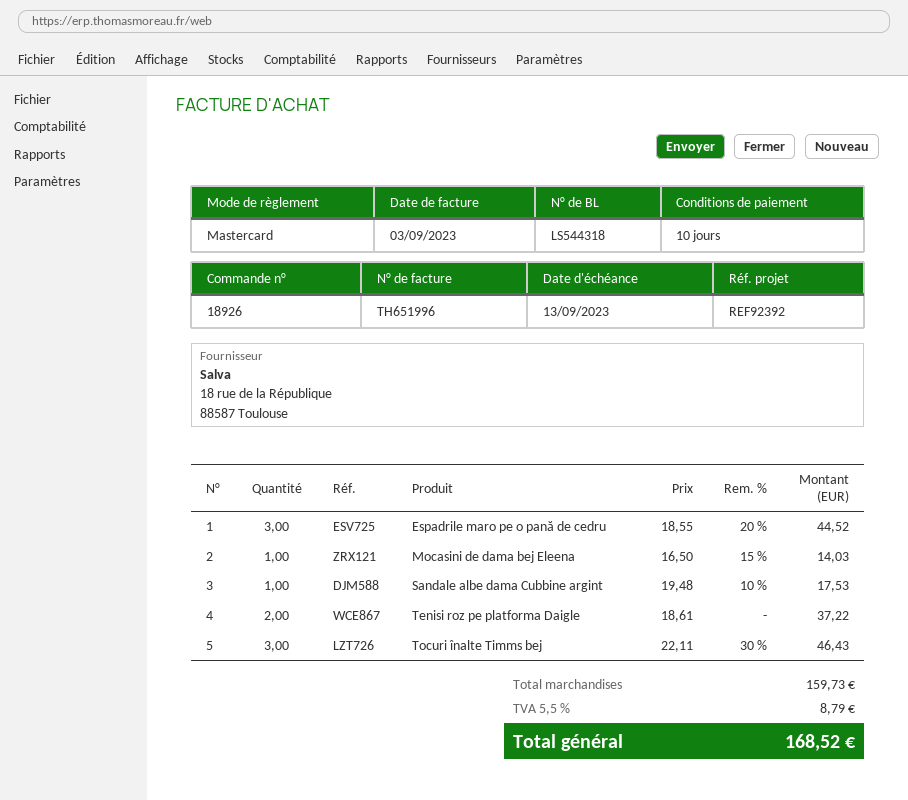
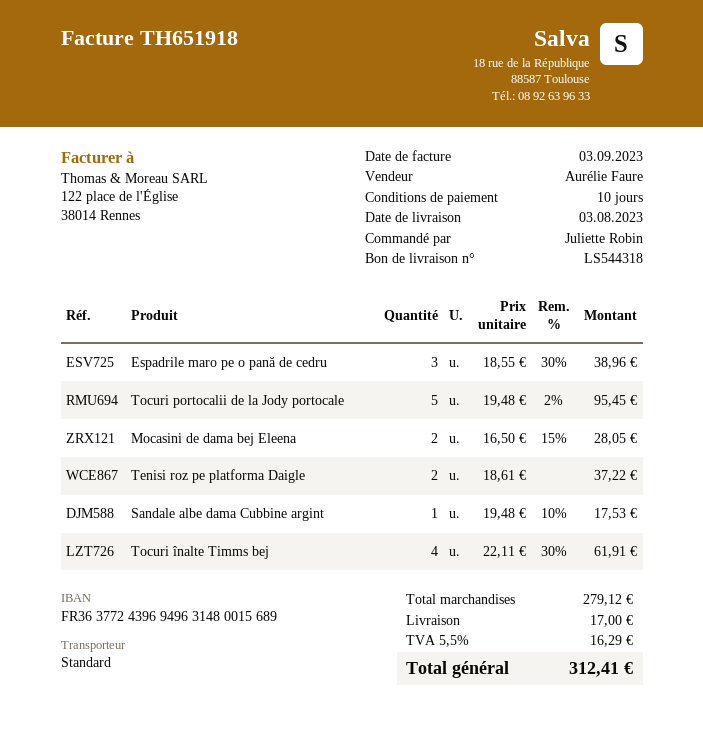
invoice number: TH651996 -> TH651918
Espadrile maro pe o pană de cedru: 3 x 18.55 - 20% = 44.52 -> 3 x 18.55 - 30% = 38.96
Mocasini de dama bej Eleena: 1 x 16.50 - 15% = 14.03 -> 2 x 16.50 - 15% = 28.05
Tocuri înalte Timms bej: 3 x 22.11 - 30% = 46.43 -> 4 x 22.11 - 30% = 61.91
Tocuri portocalii de la Jody portocale: none -> 5 x 19.48 - 2% = 95.45
subtotal: 159.73 -> 279.12
shipping: none -> 17.00
tax: 5.5% = 8.79 -> 5.5% = 16.29
total: 168.52 -> 312.41

